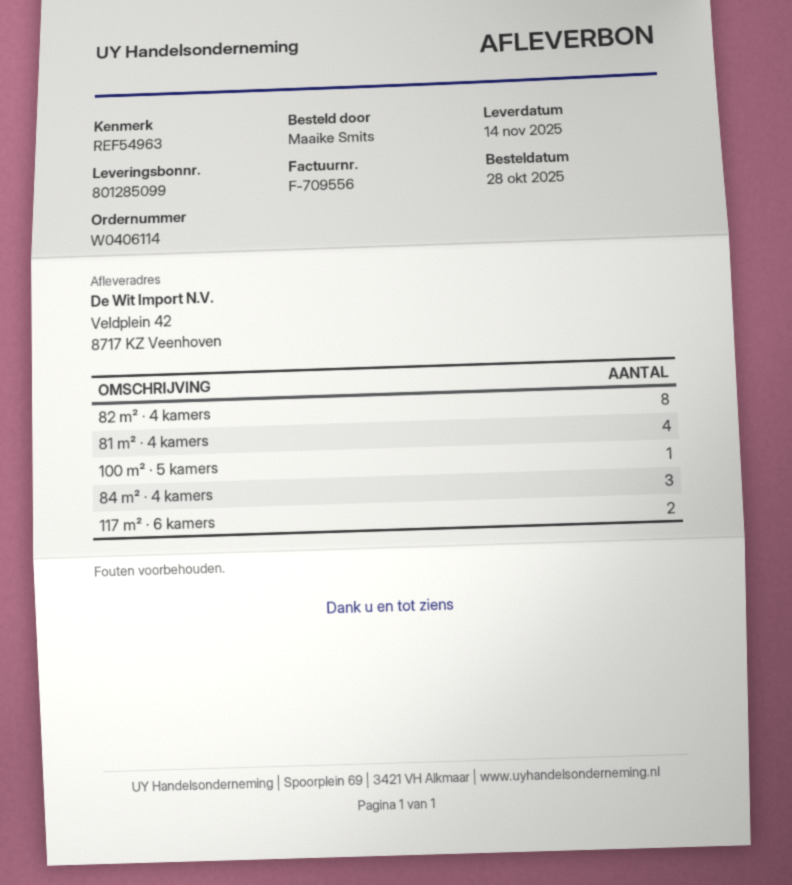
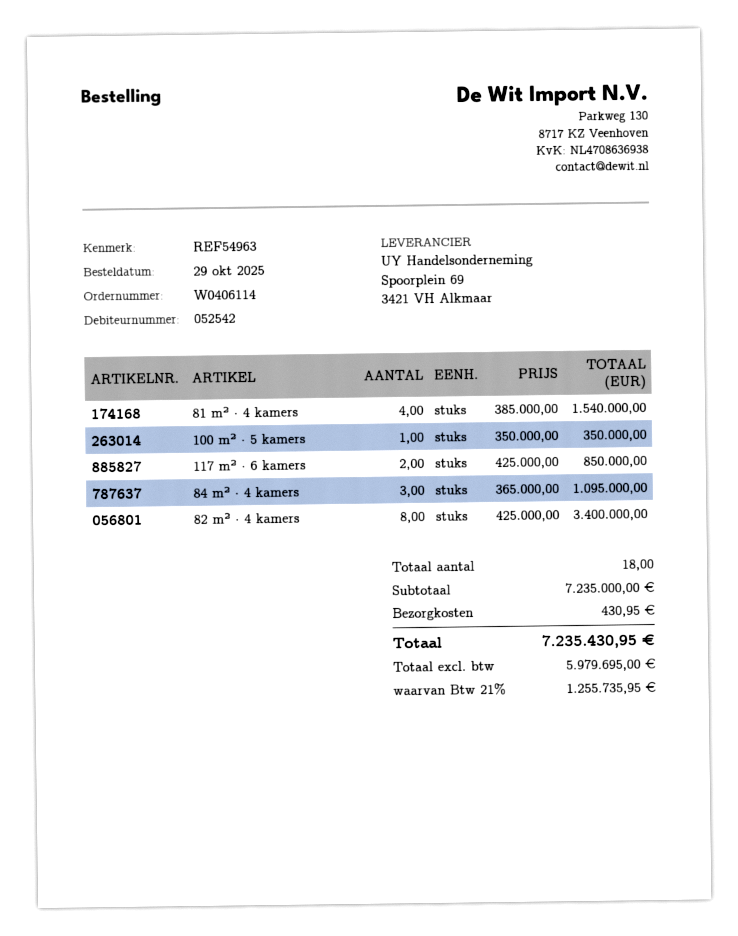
order date: 2025-10-28 -> 2025-10-29

